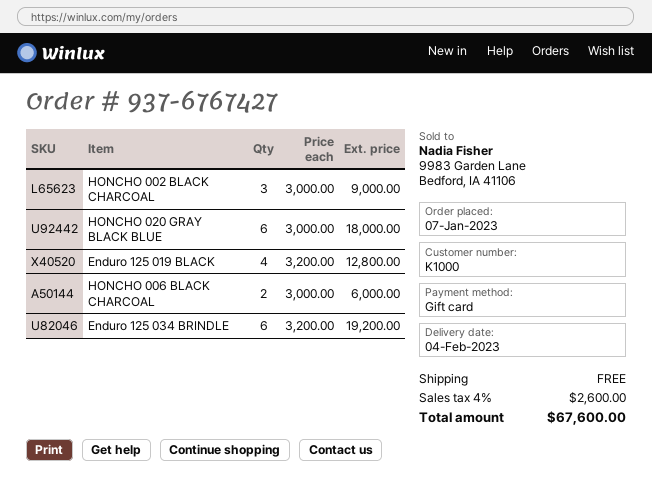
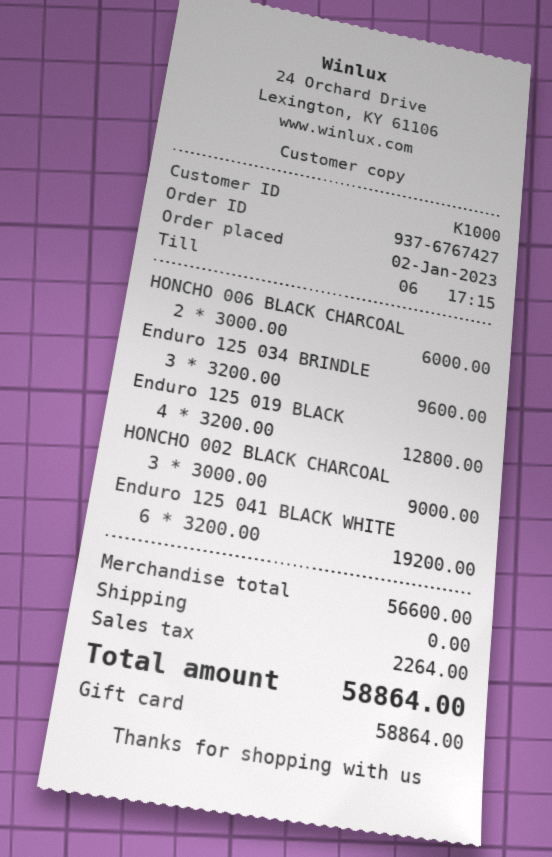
order date: 2023-01-07 -> 2023-01-02
HONCHO 020 GRAY BLACK BLUE: 6 x 3000.00 = 18000.00 -> none
Enduro 125 034 BRINDLE: 6 x 3200.00 = 19200.00 -> 3 x 3200.00 = 9600.00
Enduro 125 041 BLACK WHITE: none -> 6 x 3200.00 = 19200.00
tax: 2600.00 -> 2264.00
total: 67600.00 -> 58864.00

